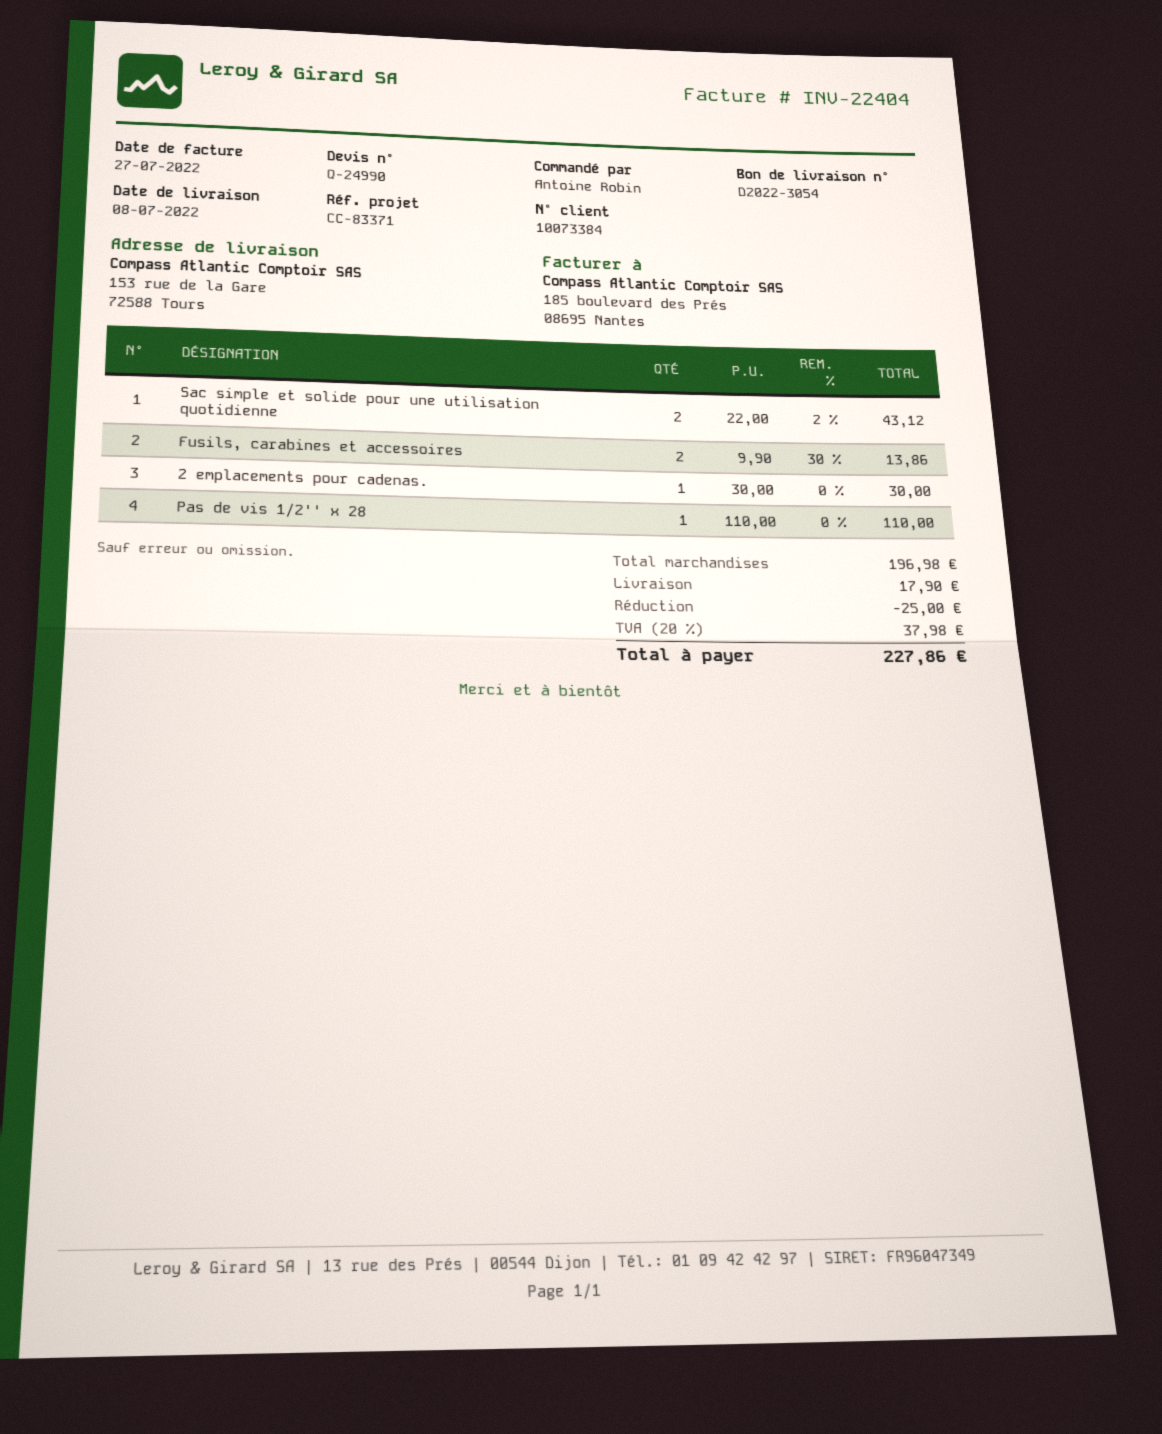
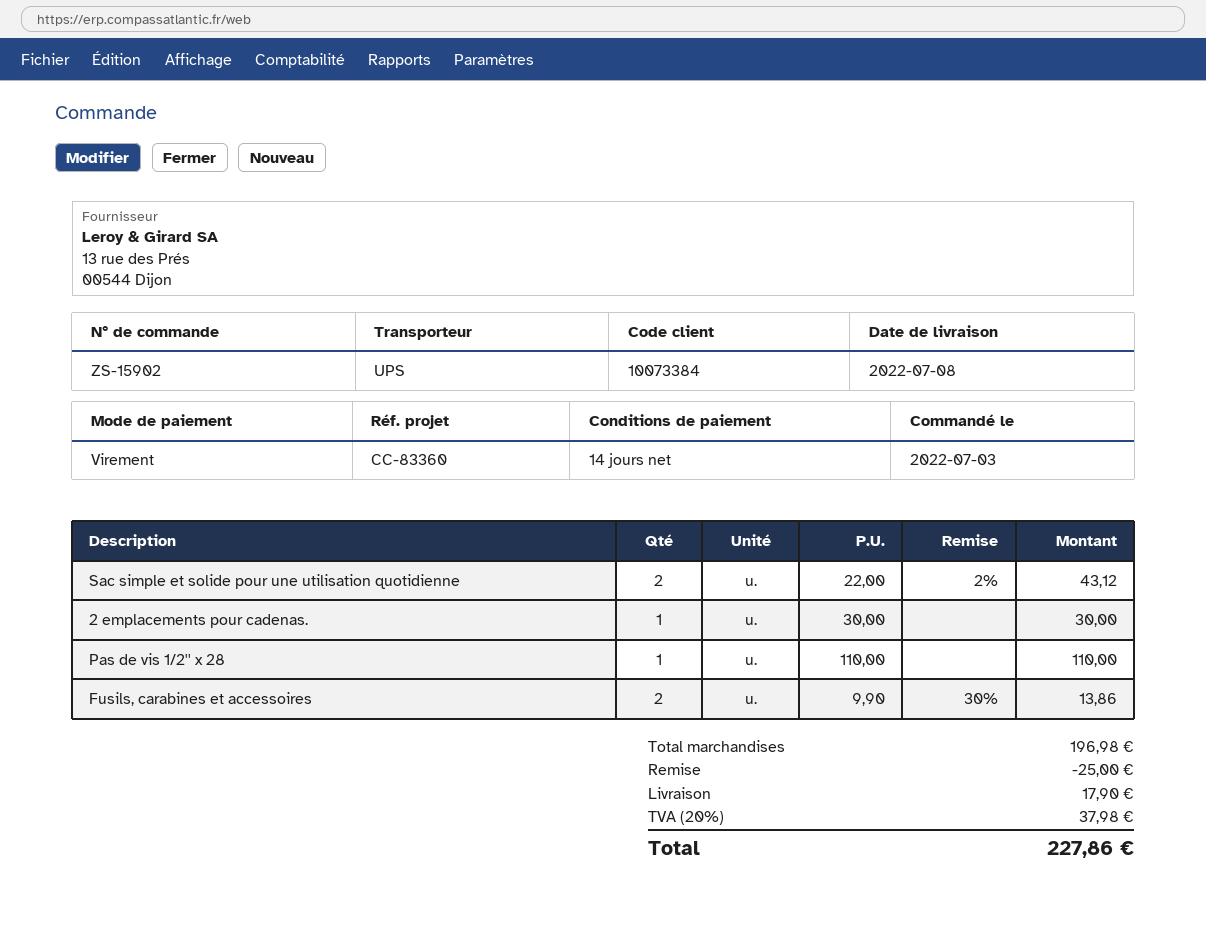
reference: CC-83371 -> CC-83360

